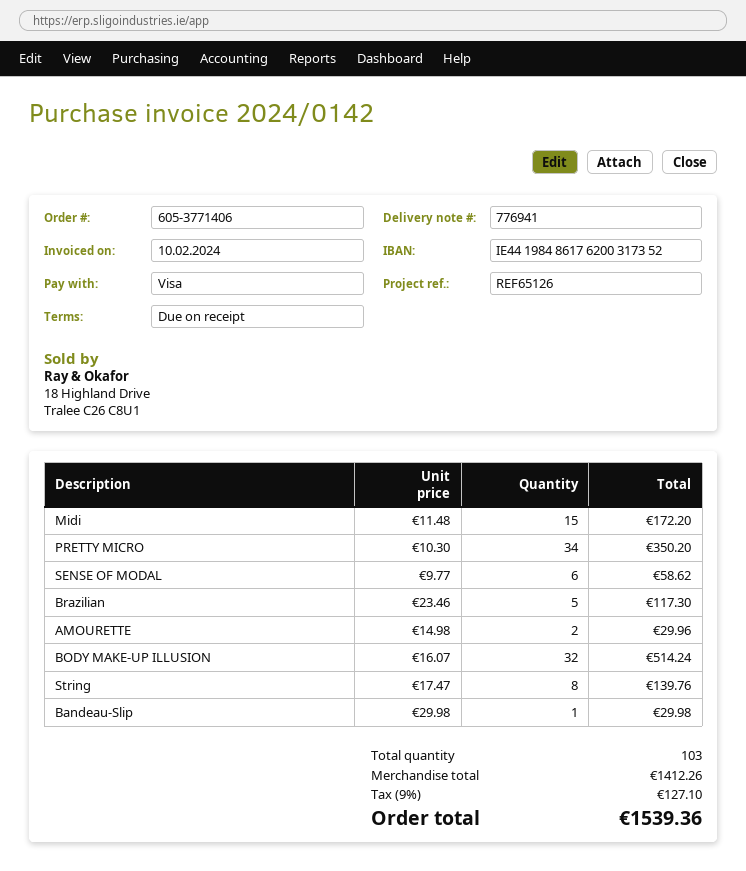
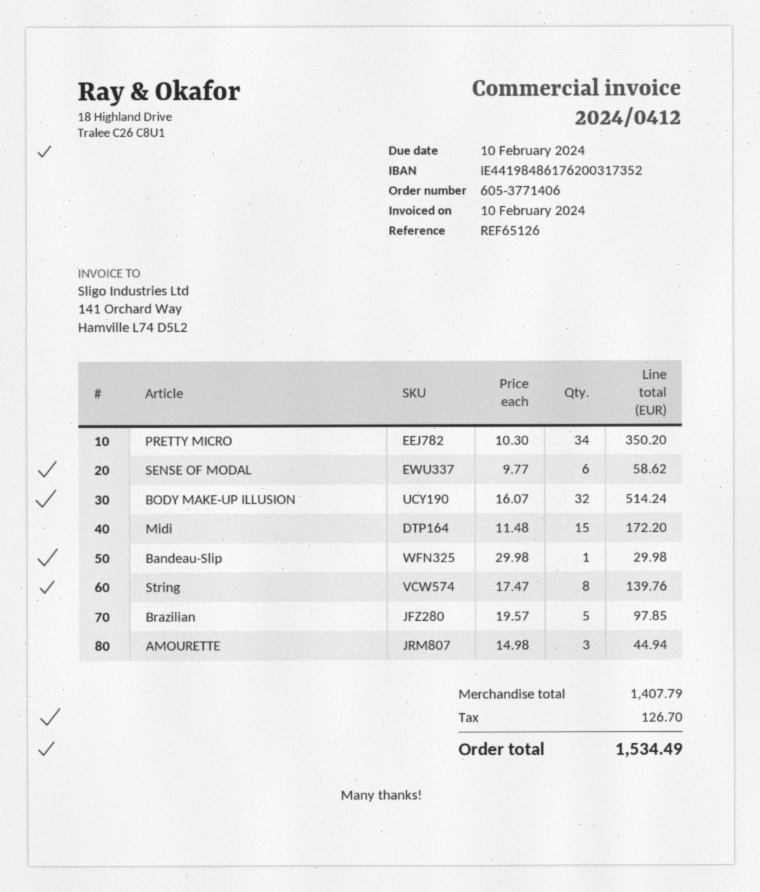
invoice number: 2024/0142 -> 2024/0412
Brazilian: 5 x 23.46 = 117.30 -> 5 x 19.57 = 97.85
AMOURETTE: 2 x 14.98 = 29.96 -> 3 x 14.98 = 44.94
subtotal: 1412.26 -> 1407.79
tax: 127.10 -> 126.70
total: 1539.36 -> 1534.49

